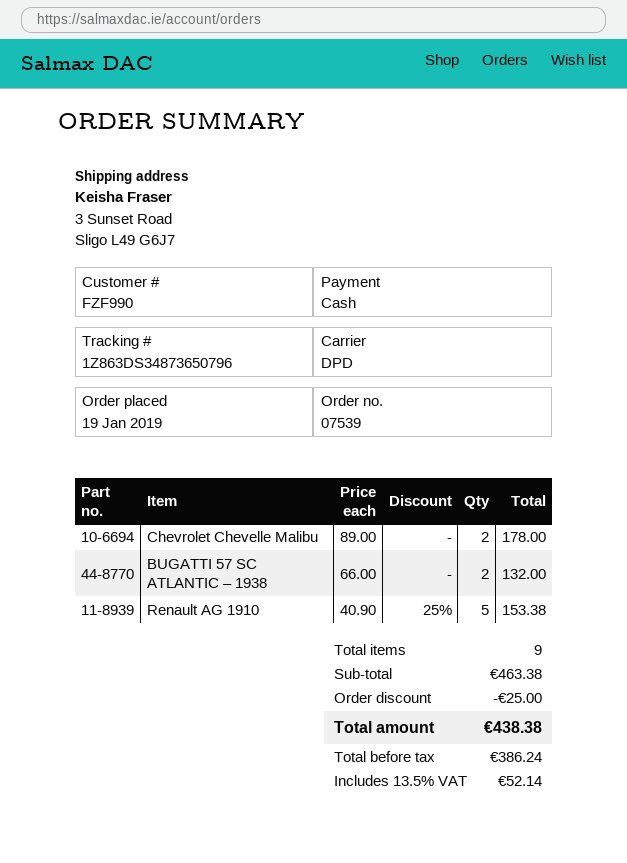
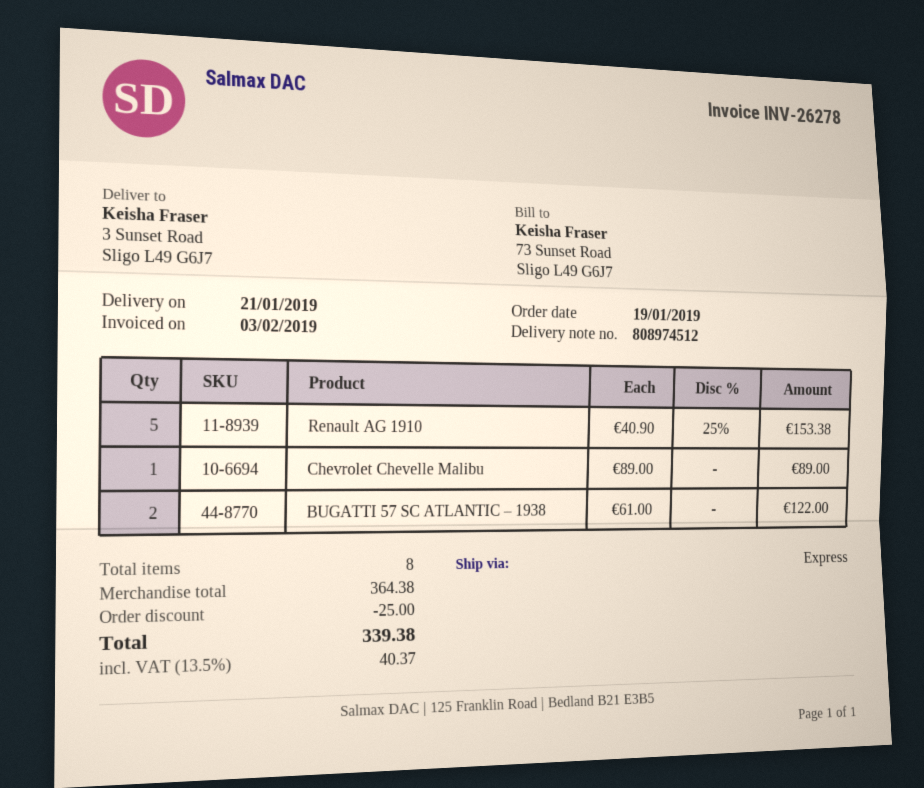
shipping method: DPD -> express
Chevrolet Chevelle Malibu: 2 x 89.00 = 178.00 -> 1 x 89.00 = 89.00
BUGATTI 57 SC ATLANTIC – 1938: 2 x 66.00 = 132.00 -> 2 x 61.00 = 122.00
total quantity: 9 -> 8
subtotal: 463.38 -> 364.38
tax: 13.5% = 52.14 -> 13.5% = 40.37
total: 438.38 -> 339.38

